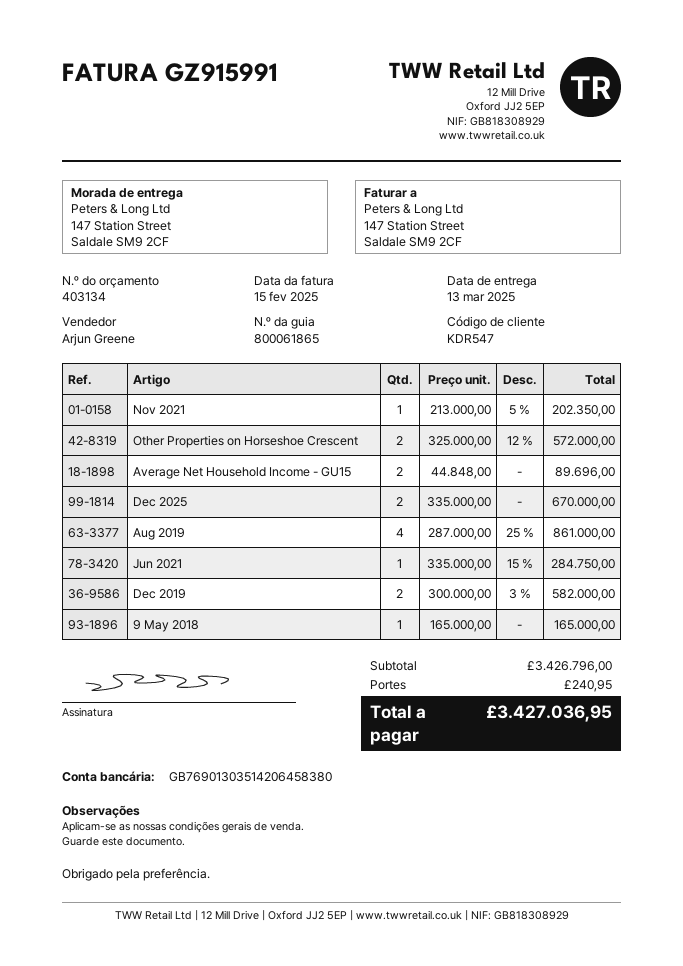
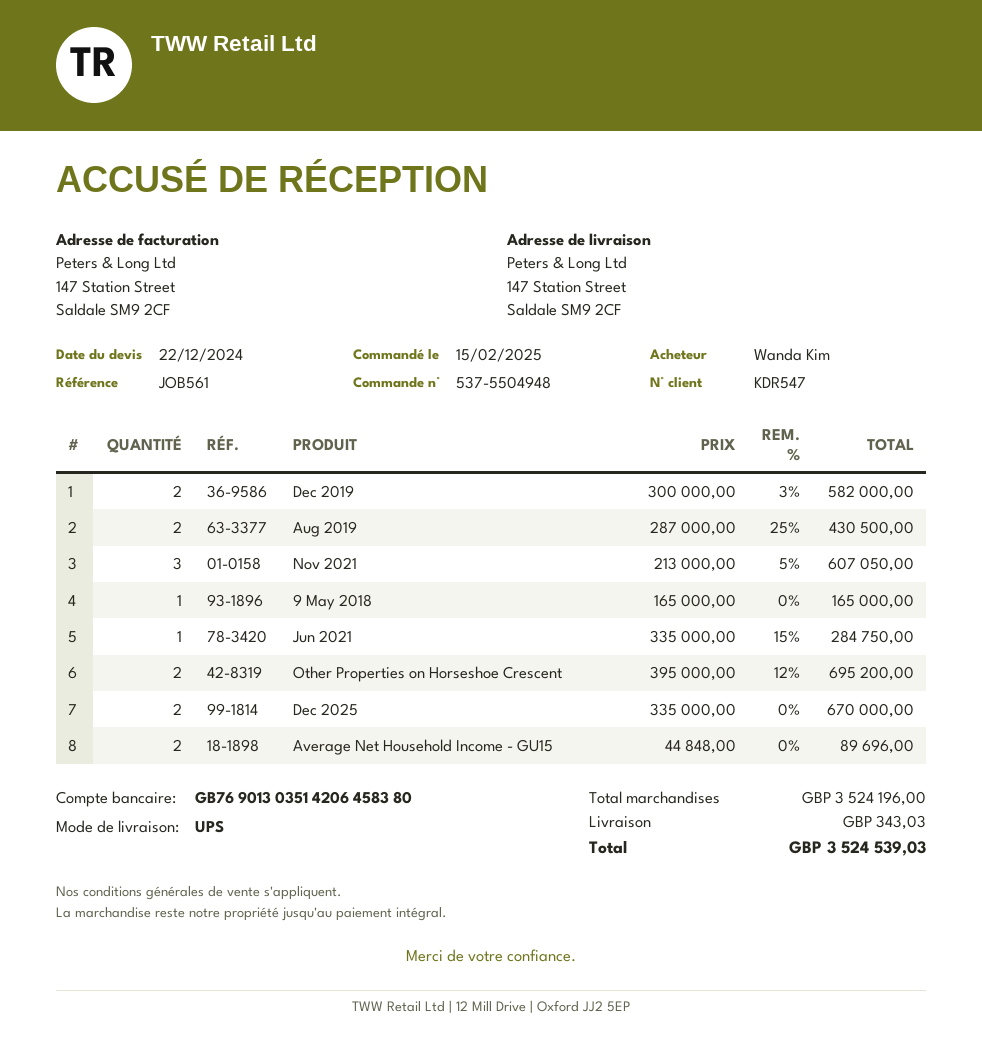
Nov 2021: 1 x 213000.00 - 5% = 202350.00 -> 3 x 213000.00 - 5% = 607050.00
Other Properties on Horseshoe Crescent: 2 x 325000.00 - 12% = 572000.00 -> 2 x 395000.00 - 12% = 695200.00
Aug 2019: 4 x 287000.00 - 25% = 861000.00 -> 2 x 287000.00 - 25% = 430500.00
subtotal: 3426796.00 -> 3524196.00
shipping: 240.95 -> 343.03
total: 3427036.95 -> 3524539.03

